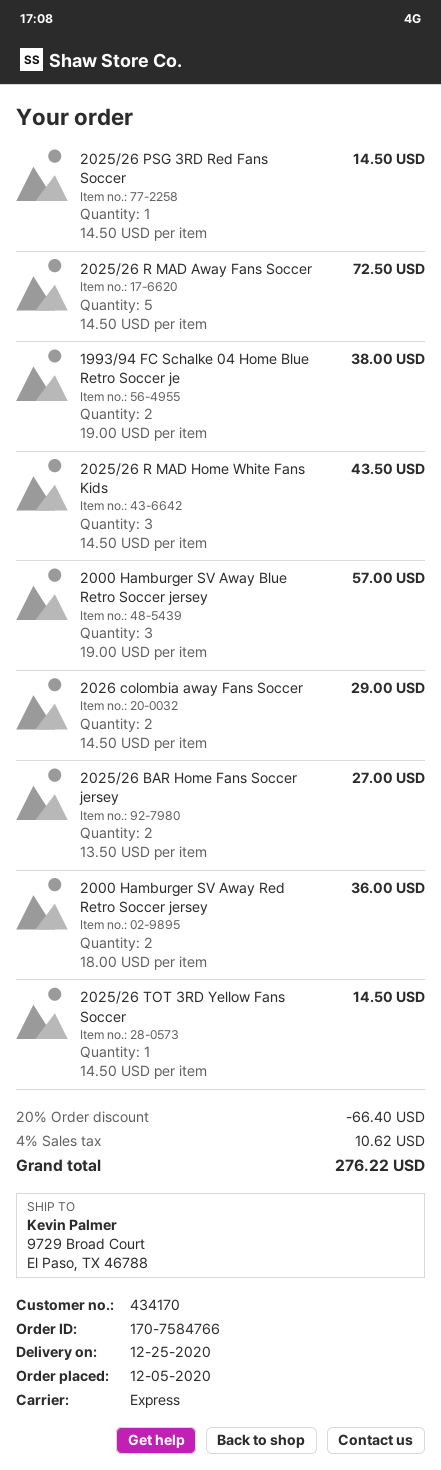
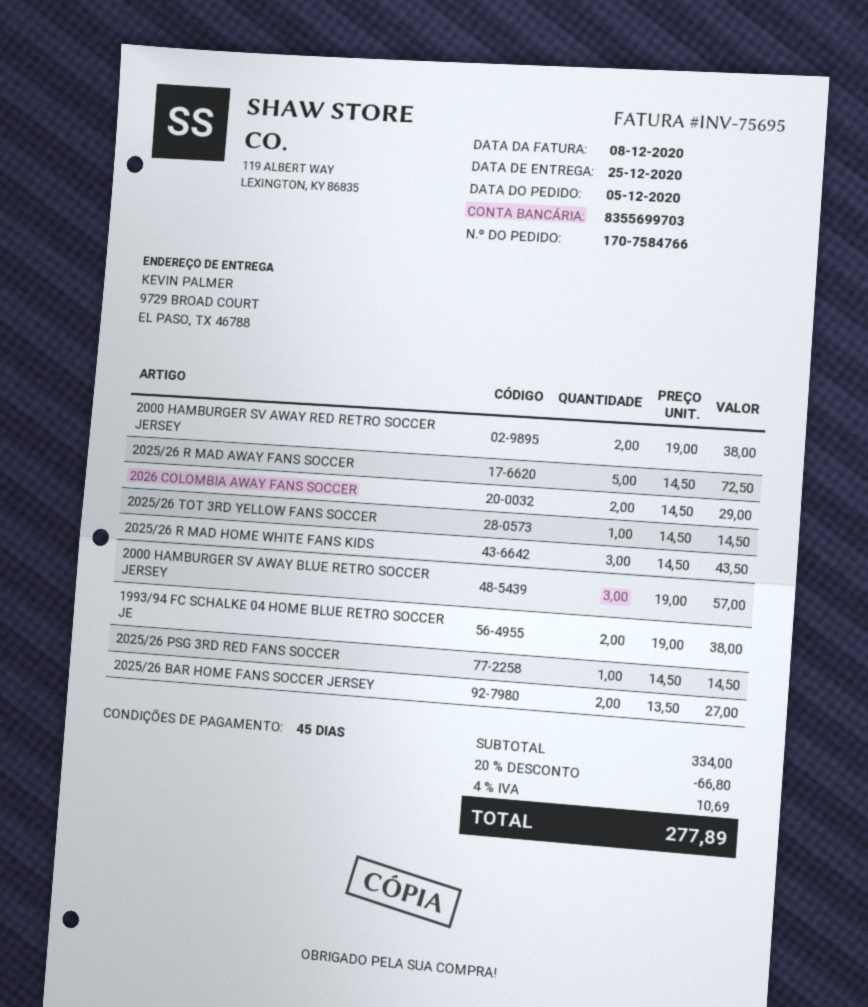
2000 Hamburger SV Away Red Retro Soccer jersey: 2 x 18.00 = 36.00 -> 2 x 19.00 = 38.00
discount: 20% = 66.40 -> 20% = 66.80
tax: 4% = 10.62 -> 4% = 10.69
total: 276.22 -> 277.89

